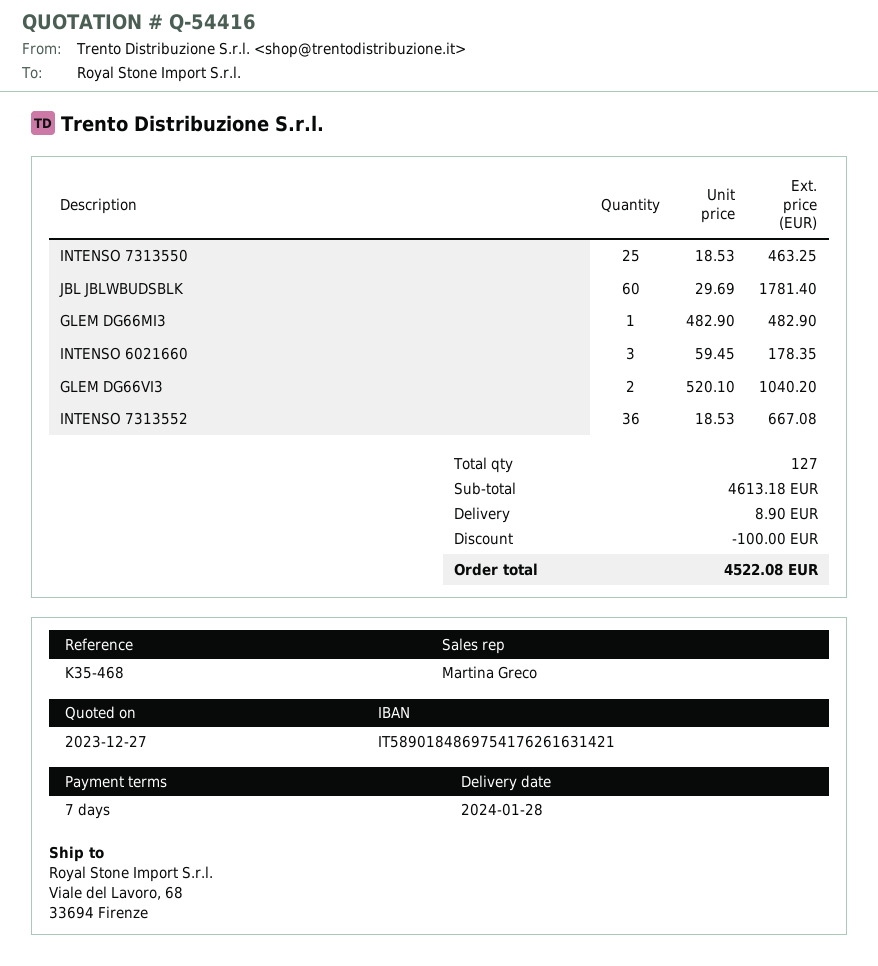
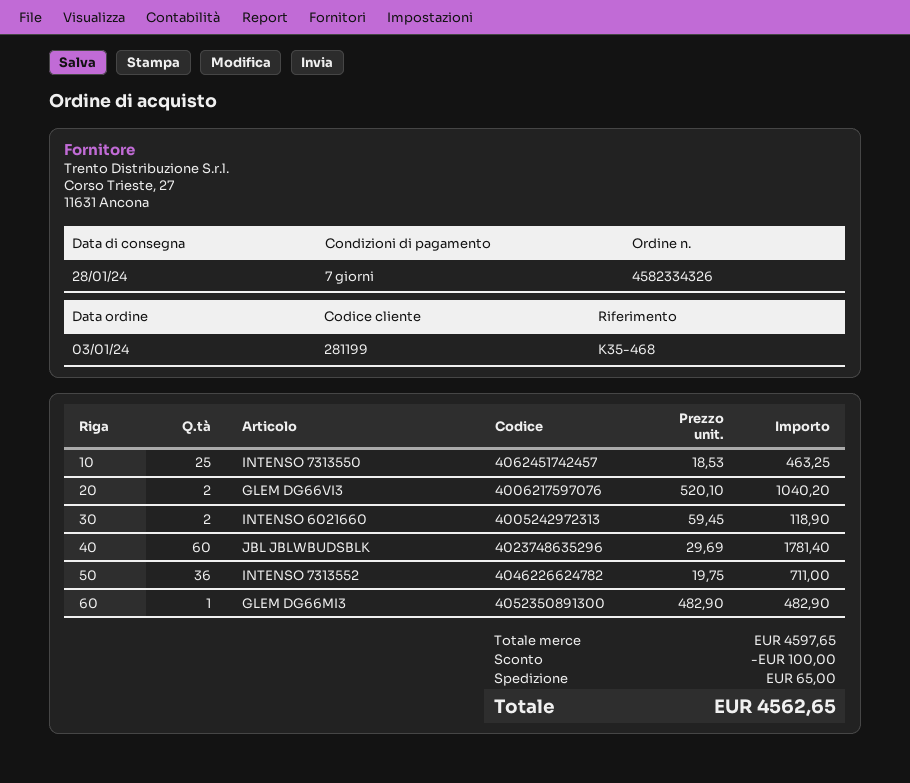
INTENSO 6021660: 3 x 59.45 = 178.35 -> 2 x 59.45 = 118.90
INTENSO 7313552: 36 x 18.53 = 667.08 -> 36 x 19.75 = 711.00
subtotal: 4613.18 -> 4597.65
shipping: 8.90 -> 65.00
total: 4522.08 -> 4562.65

